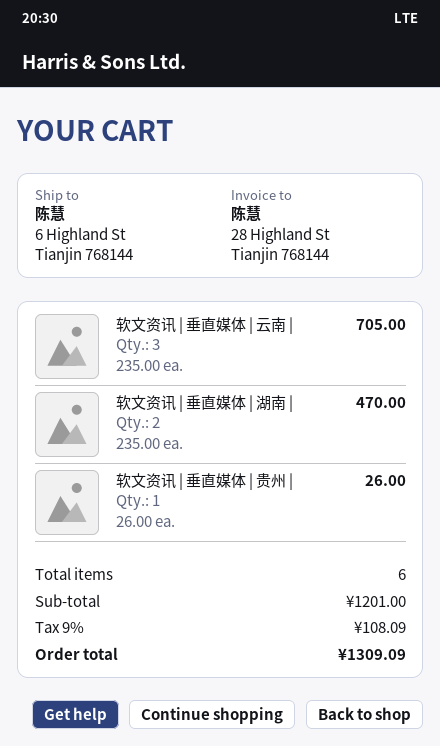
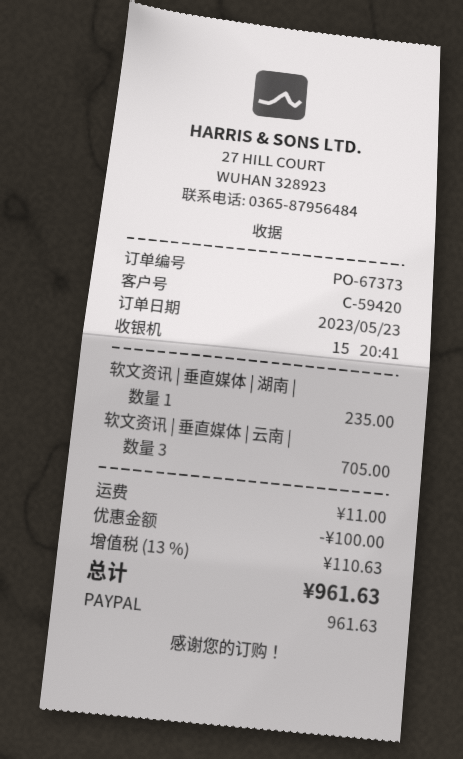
软文资讯 | 垂直媒体 | 湖南 |: 2 for 470.00 -> 1 for 235.00
软文资讯 | 垂直媒体 | 贵州 |: 1 for 26.00 -> none
discount: none -> 100.00
shipping: none -> 11.00
tax: 9% = 108.09 -> 13% = 110.63
total: 1309.09 -> 961.63

